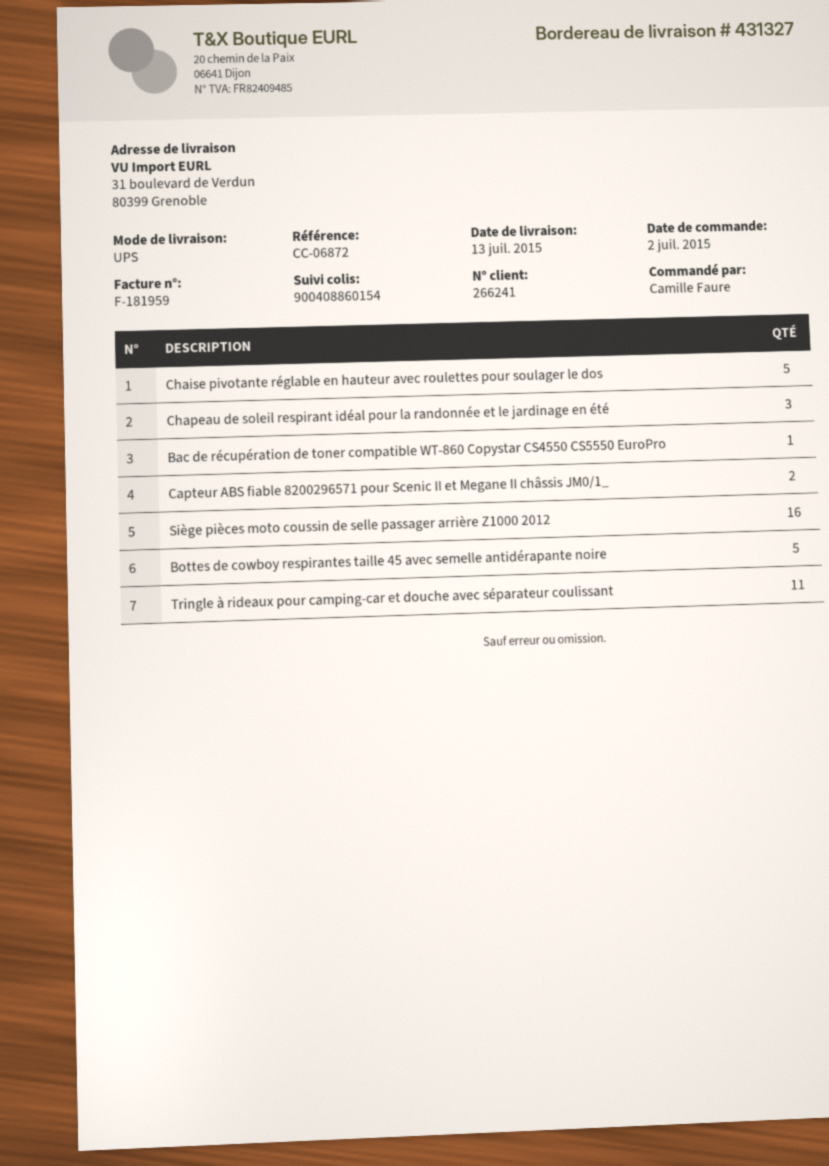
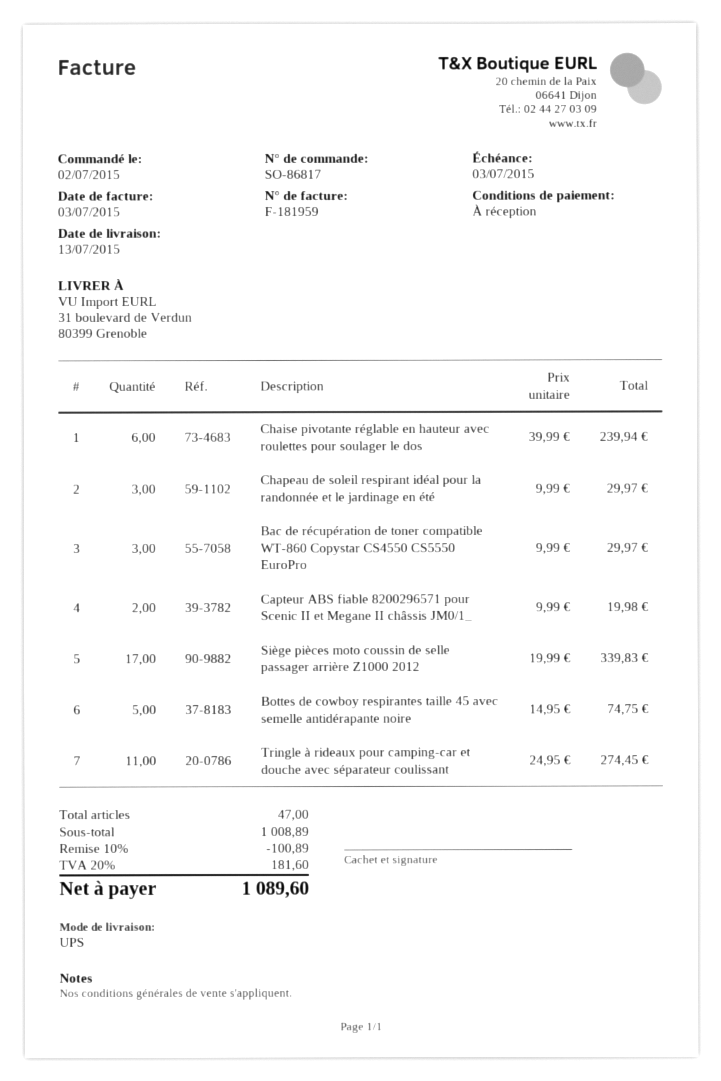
Chaise pivotante réglable en hauteur avec roulettes pour soulager le dos: 5 -> 6
Bac de récupération de toner compatible WT-860 Copystar CS4550 CS5550 EuroPro: 1 -> 3
Siège pièces moto coussin de selle passager arrière Z1000 2012: 16 -> 17

